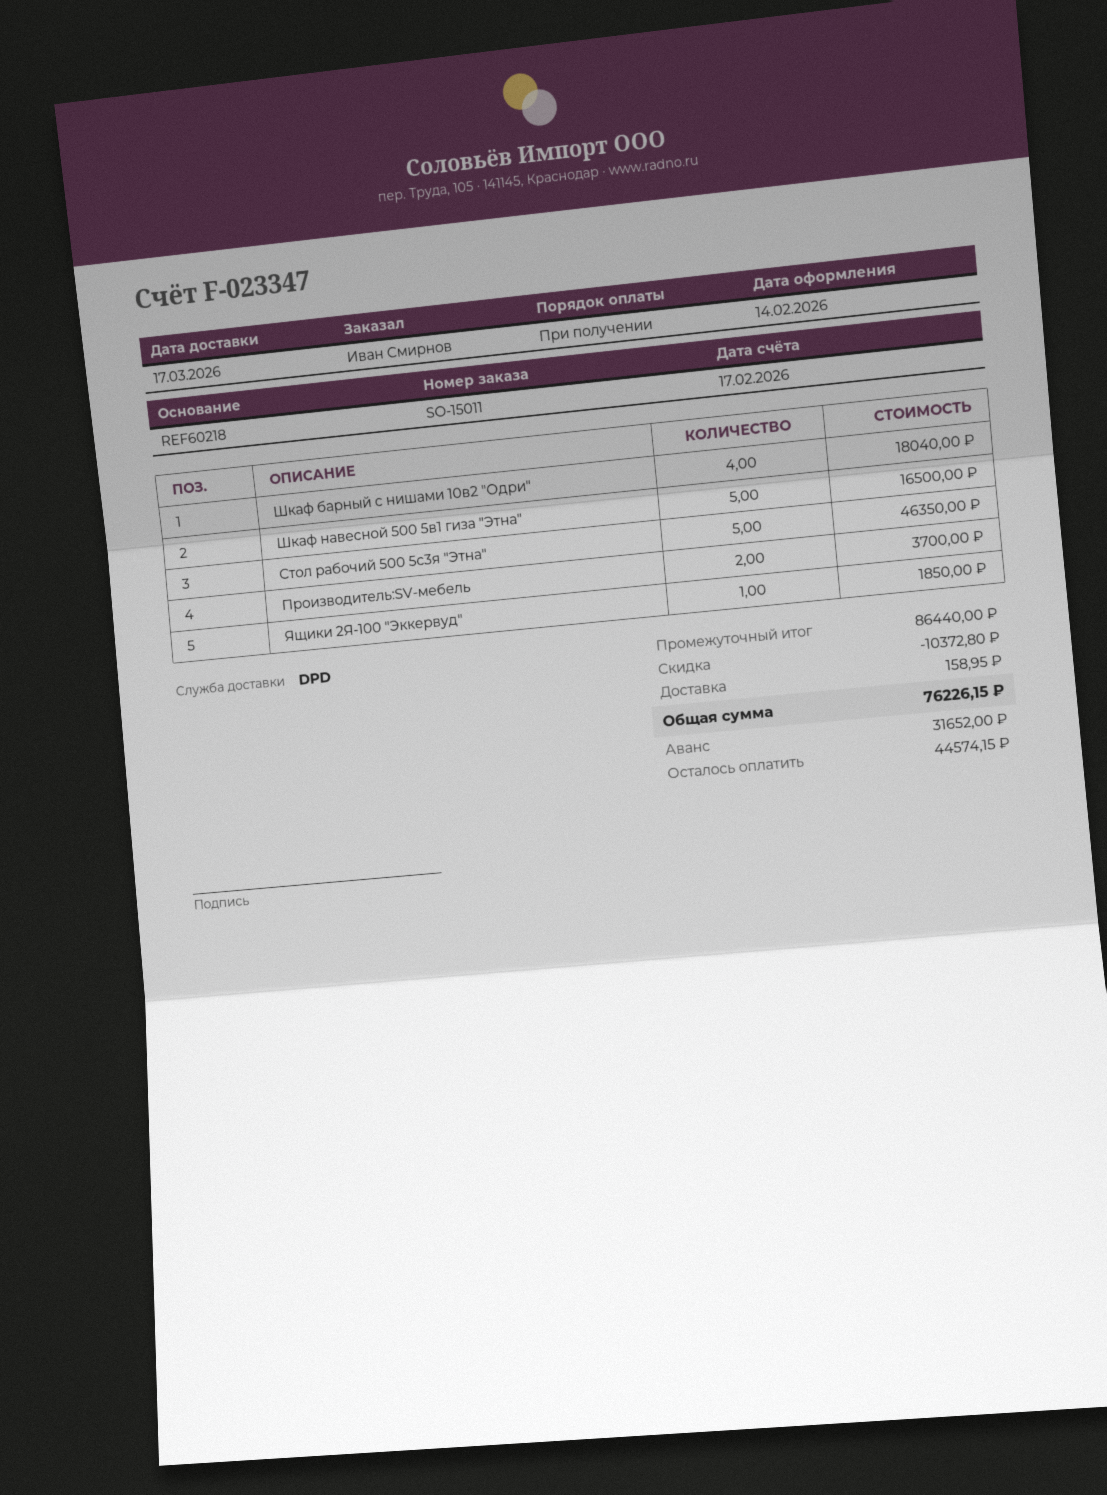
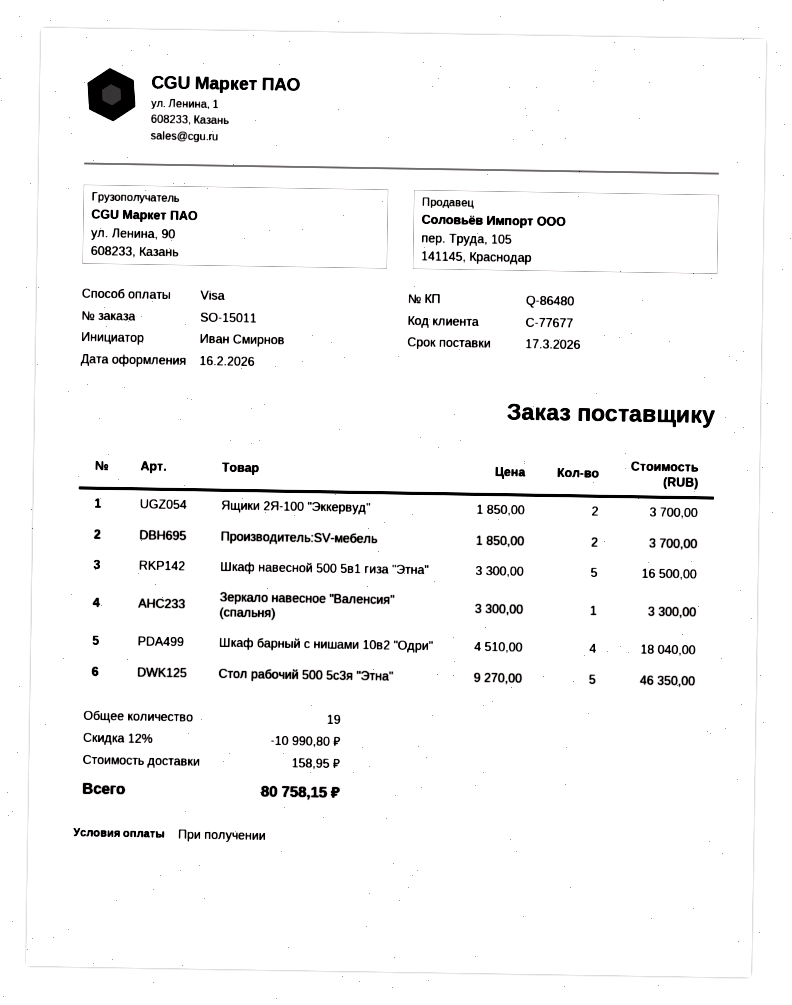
order date: 2026-02-14 -> 2026-02-16
Ящики 2Я-100 "Эккервуд": 1 for 1850.00 -> 2 for 3700.00
Зеркало навесное "Валенсия" (спальня): none -> 1 for 3300.00
discount: 10372.80 -> 10990.80
total: 76226.15 -> 80758.15

